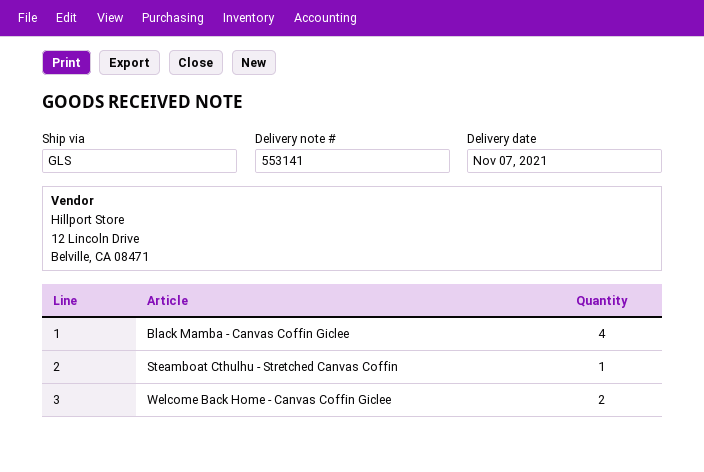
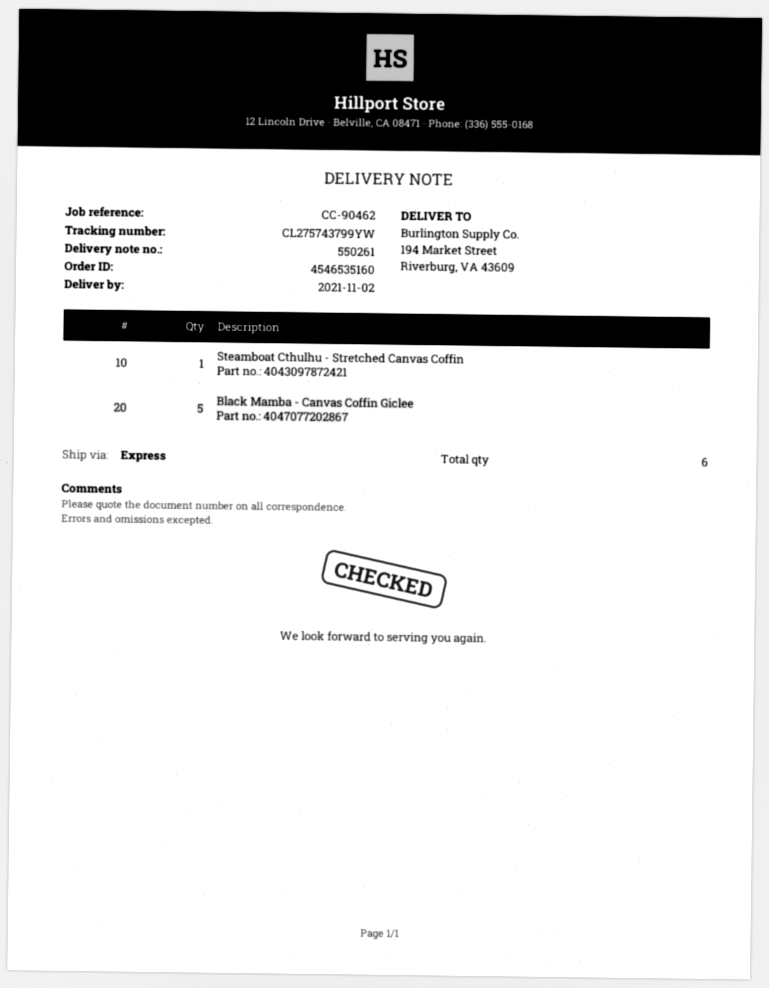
delivery note number: 553141 -> 550261
delivery date: 2021-11-07 -> 2021-11-02
shipping method: GLS -> express
Black Mamba - Canvas Coffin Giclee: 4 -> 5
Welcome Back Home - Canvas Coffin Giclee: 2 -> none

